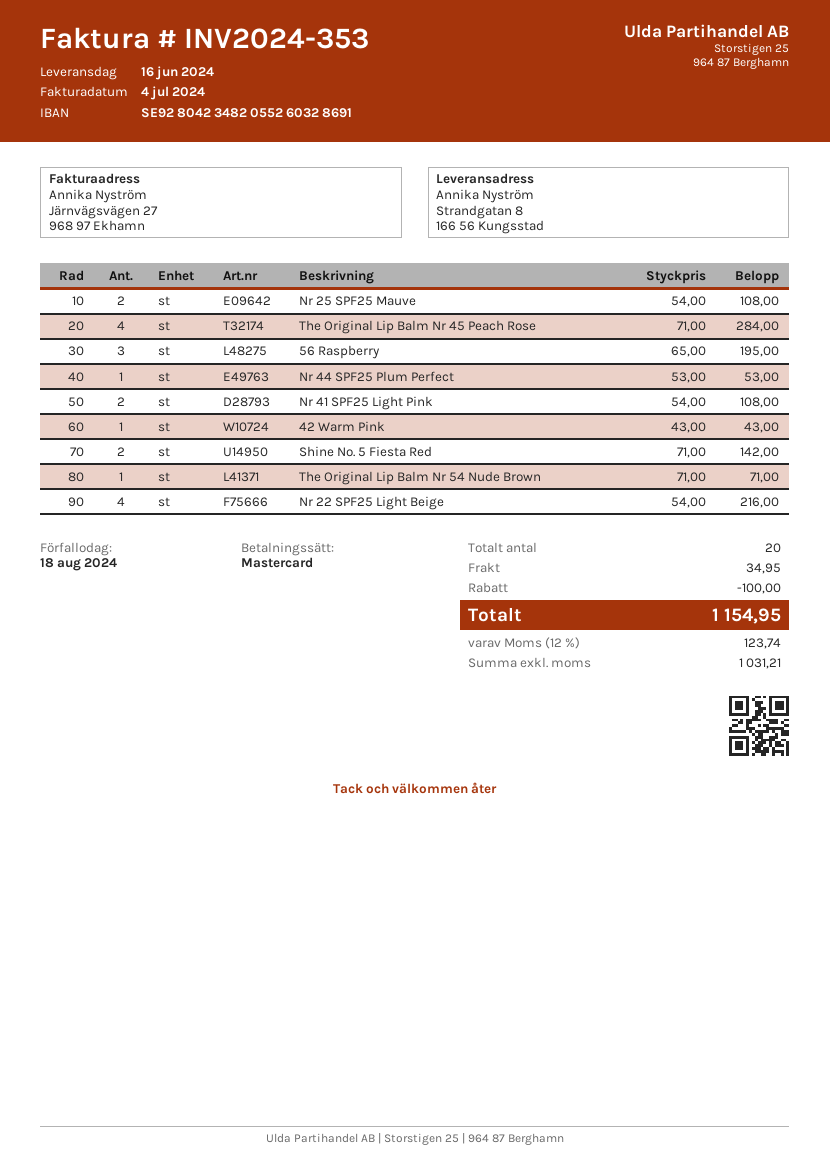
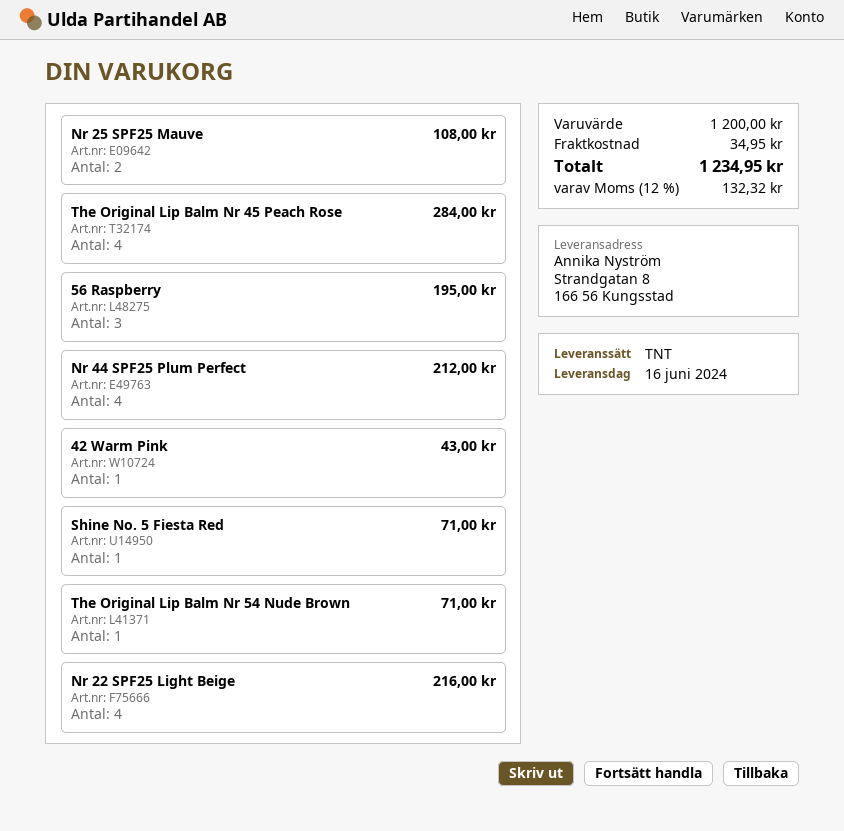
Nr 44 SPF25 Plum Perfect: 1 for 53.00 -> 4 for 212.00
Nr 41 SPF25 Light Pink: 2 for 108.00 -> none
Shine No. 5 Fiesta Red: 2 for 142.00 -> 1 for 71.00
discount: 100.00 -> none
tax: 12% = 123.74 -> 12% = 132.32
total: 1154.95 -> 1234.95

